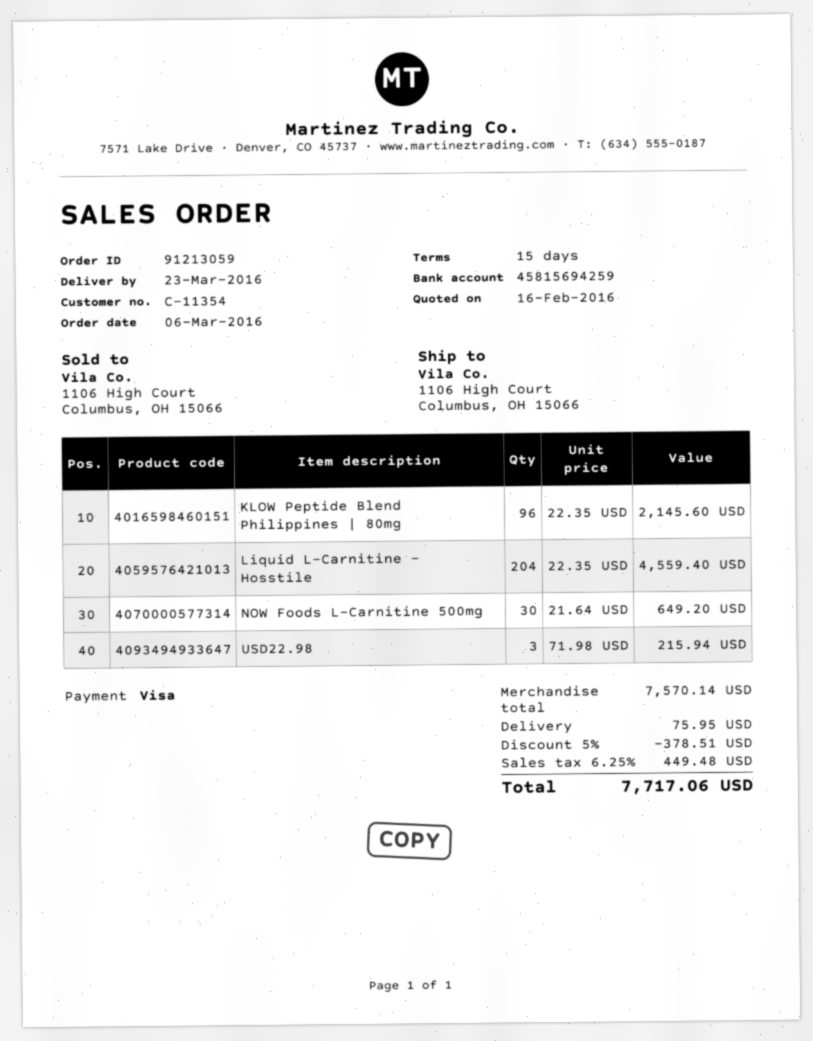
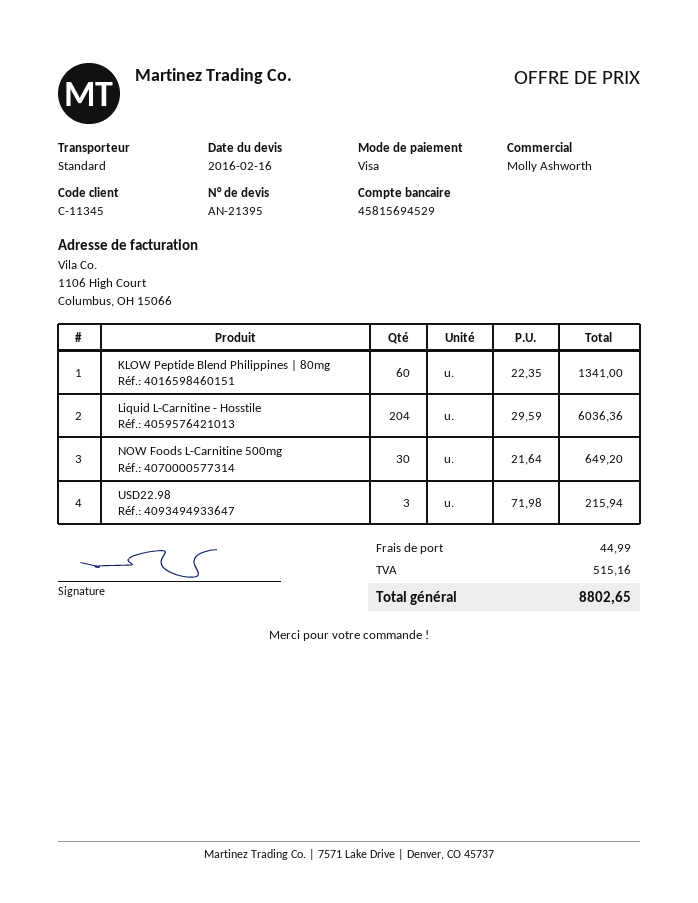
customer number: C-11354 -> C-11345
bank account: 45815694259 -> 45815694529
KLOW Peptide Blend Philippines | 80mg: 96 x 22.35 = 2145.60 -> 60 x 22.35 = 1341.00
Liquid L-Carnitine - Hosstile: 204 x 22.35 = 4559.40 -> 204 x 29.59 = 6036.36
discount: 5% = 378.51 -> none
shipping: 75.95 -> 44.99
tax: 449.48 -> 515.16
total: 7717.06 -> 8802.65

